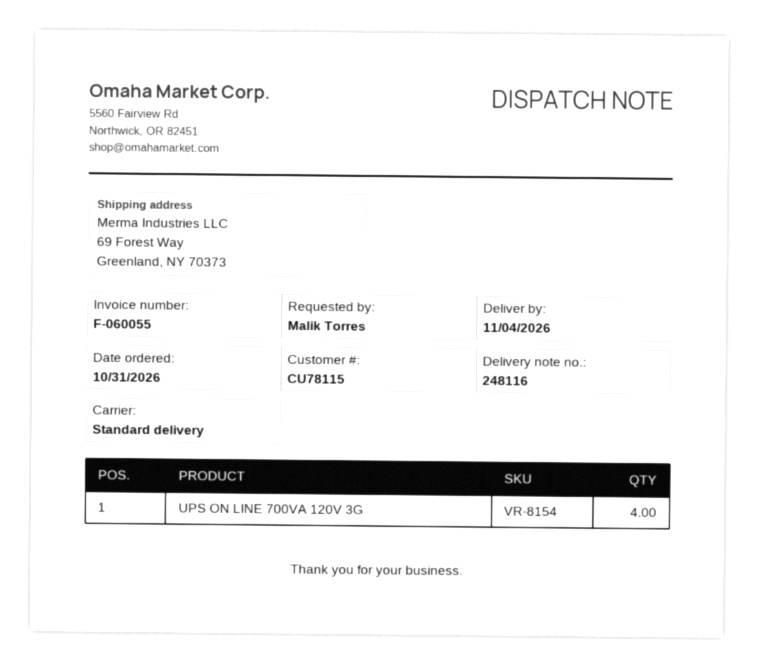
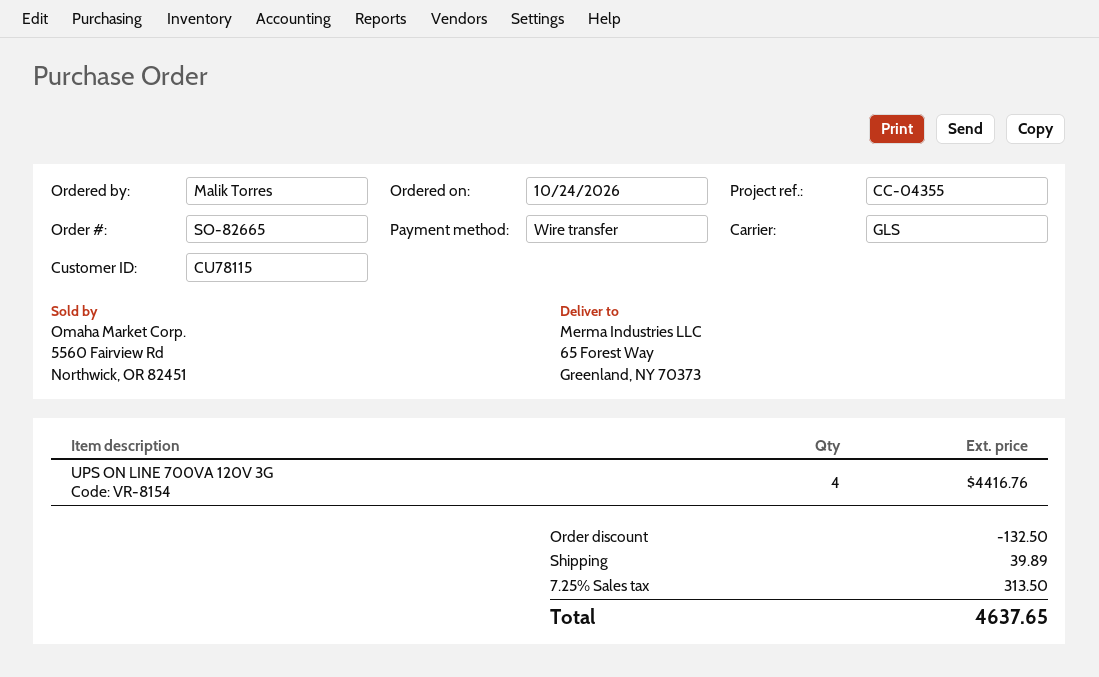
order date: 2026-10-31 -> 2026-10-24
shipping method: standard -> GLS
ship to: 69 Forest Way, Greenland, NY 70373 -> 65 Forest Way, Greenland, NY 70373

